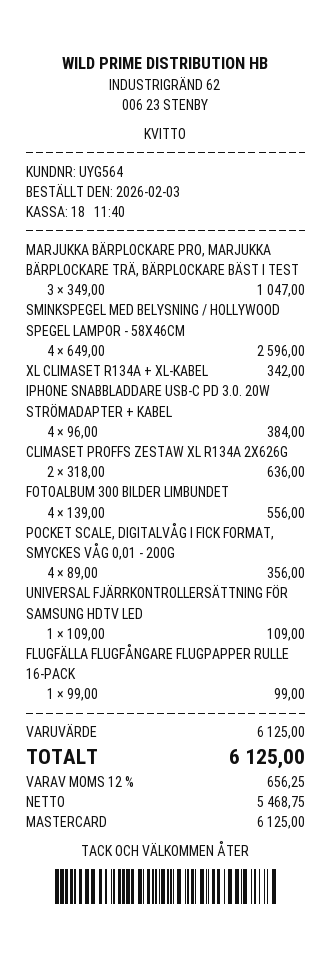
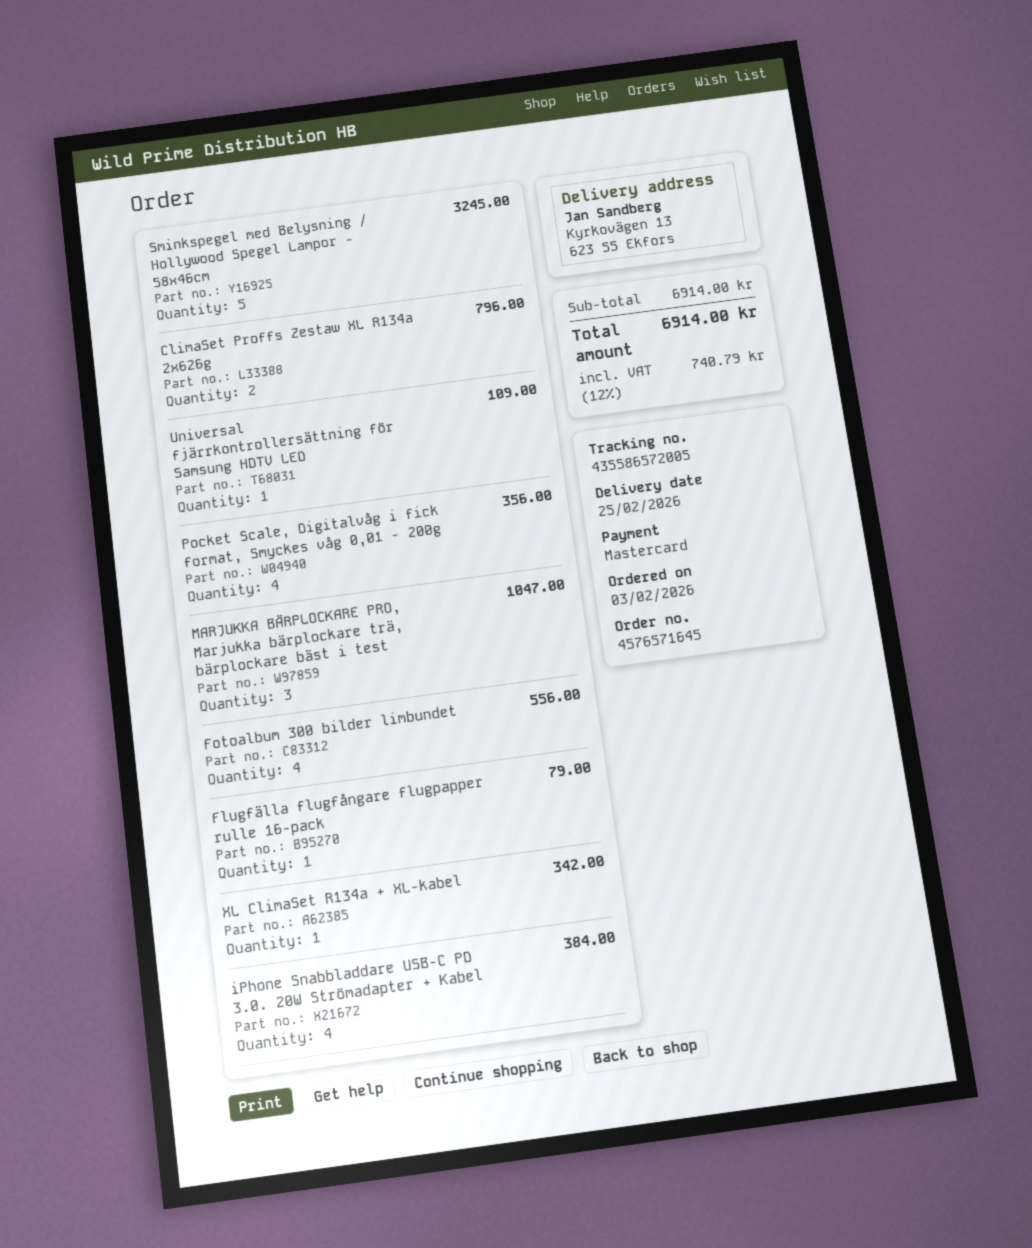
SMINKSPEGEL MED BELYSNING / HOLLYWOOD SPEGEL LAMPOR - 58X46CM: 4 for 2596.00 -> 5 for 3245.00
CLIMASET PROFFS ZESTAW XL R134A 2X626G: 2 for 636.00 -> 2 for 796.00
FLUGFÄLLA FLUGFÅNGARE FLUGPAPPER RULLE 16-PACK: 1 for 99.00 -> 1 for 79.00
subtotal: 6125.00 -> 6914.00
tax: 12% = 656.25 -> 12% = 740.79
total: 6125.00 -> 6914.00

